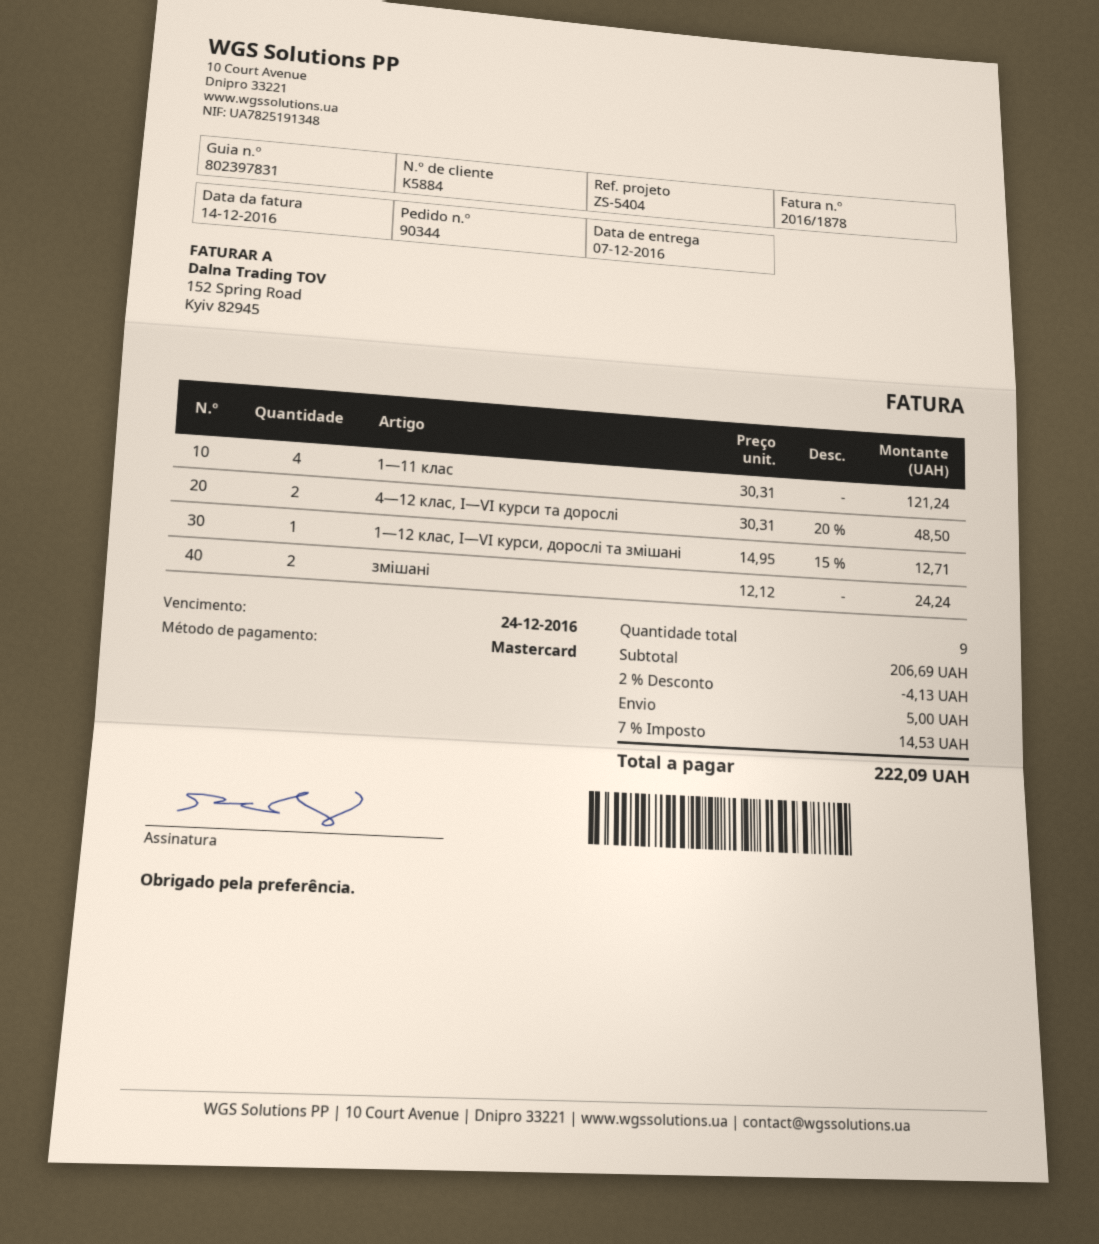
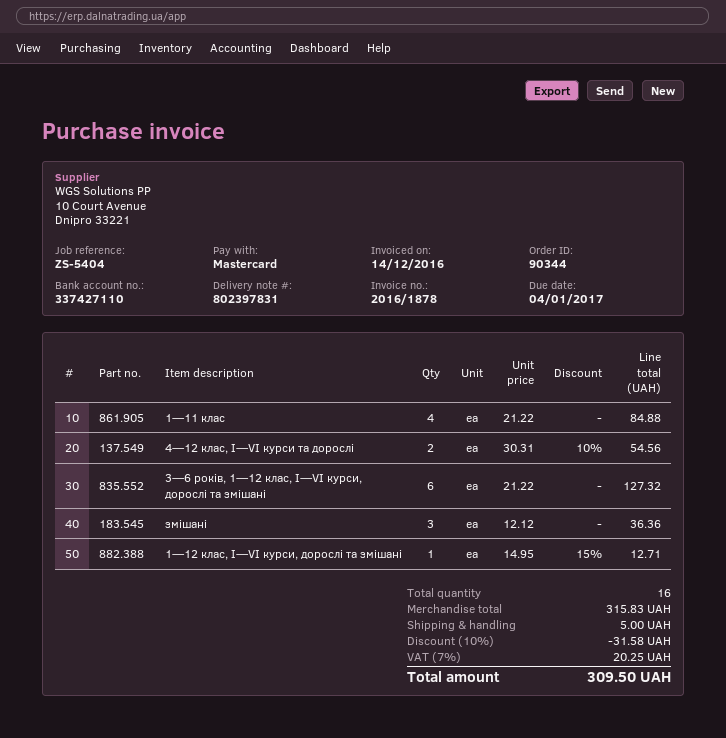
due date: 2016-12-24 -> 2017-01-04
1—11 клас: 4 x 30.31 = 121.24 -> 4 x 21.22 = 84.88
4—12 клас, I—VI курси та дорослі: 2 x 30.31 - 20% = 48.50 -> 2 x 30.31 - 10% = 54.56
змішані: 2 x 12.12 = 24.24 -> 3 x 12.12 = 36.36
3—6 років, 1—12 клас, I—VI курси, дорослі та змішані: none -> 6 x 21.22 = 127.32
total quantity: 9 -> 16
subtotal: 206.69 -> 315.83
discount: 2% = 4.13 -> 10% = 31.58
tax: 7% = 14.53 -> 7% = 20.25
total: 222.09 -> 309.50

